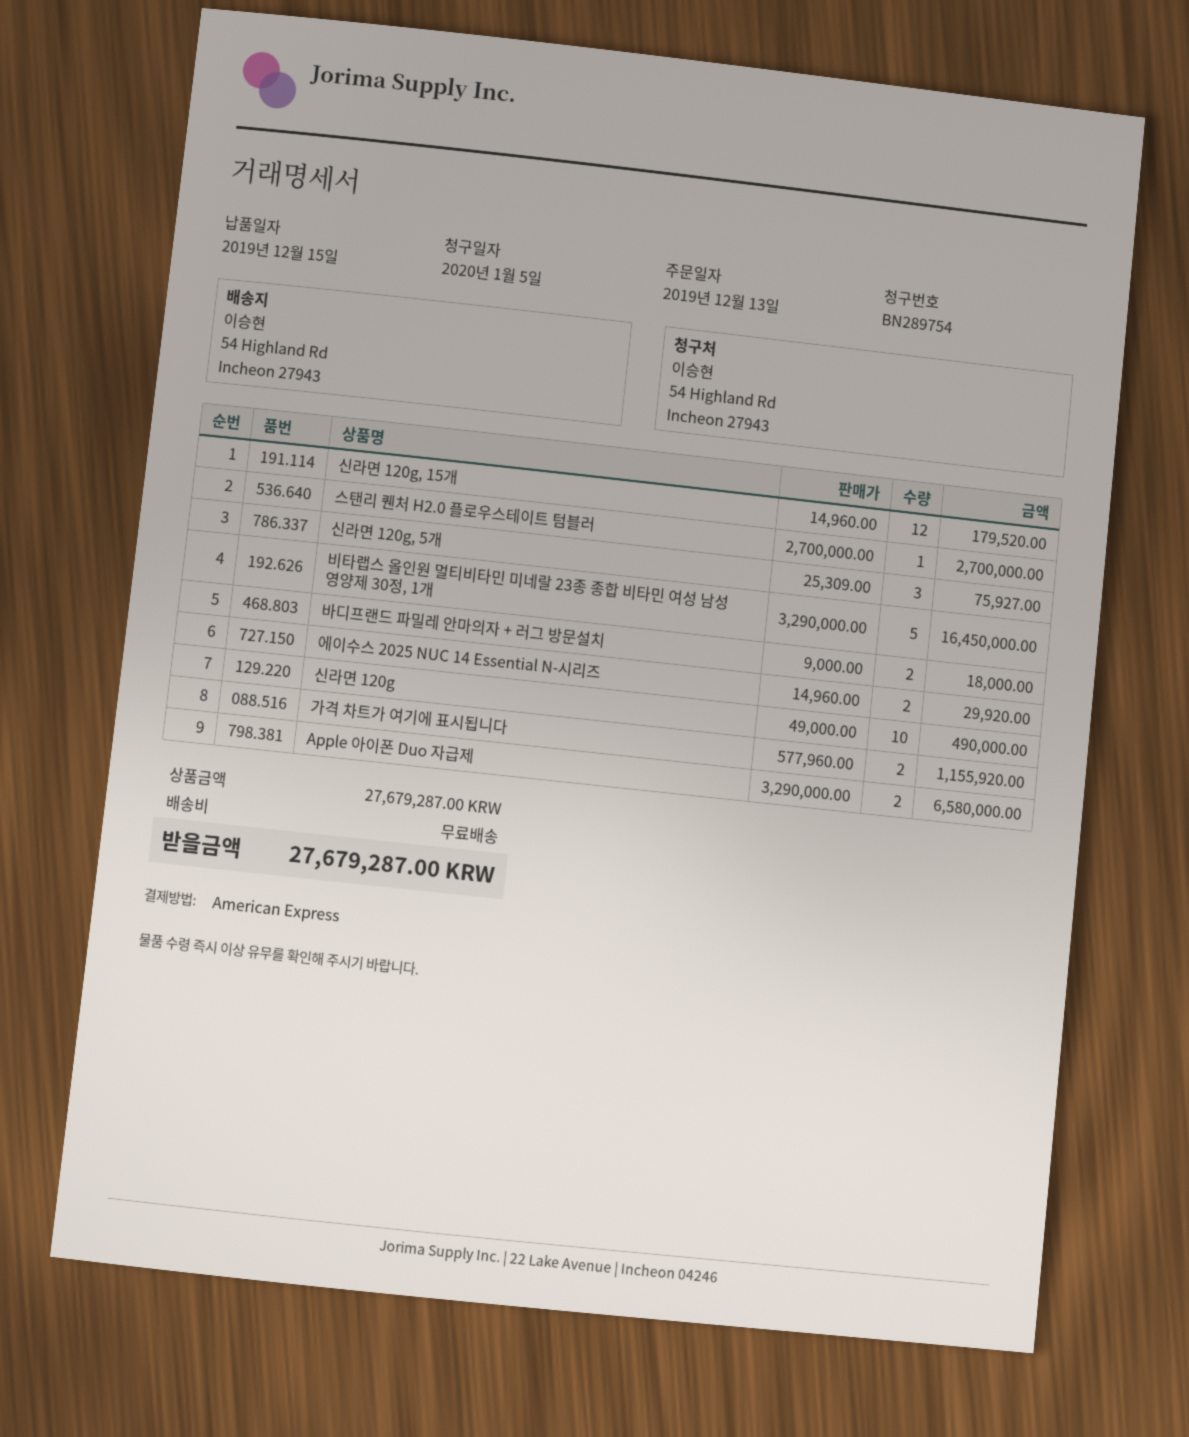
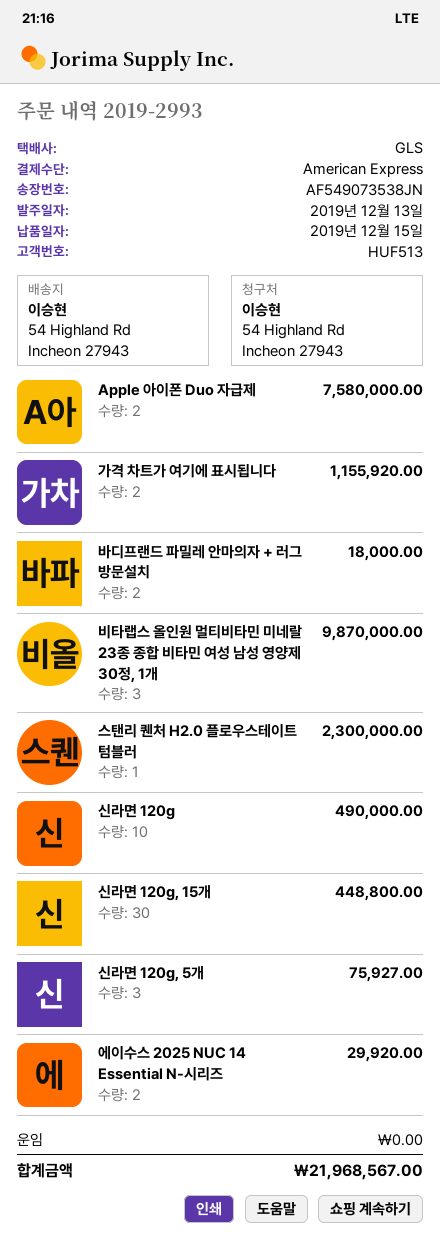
신라면 120g, 15개: 12 for 179520.00 -> 30 for 448800.00
스탠리 퀜처 H2.0 플로우스테이트 텀블러: 1 for 2700000.00 -> 1 for 2300000.00
비타랩스 올인원 멀티비타민 미네랄 23종 종합 비타민 여성 남성 영양제 30정, 1개: 5 for 16450000.00 -> 3 for 9870000.00
Apple 아이폰 Duo 자급제: 2 for 6580000.00 -> 2 for 7580000.00
total: 27679287.00 -> 21968567.00

